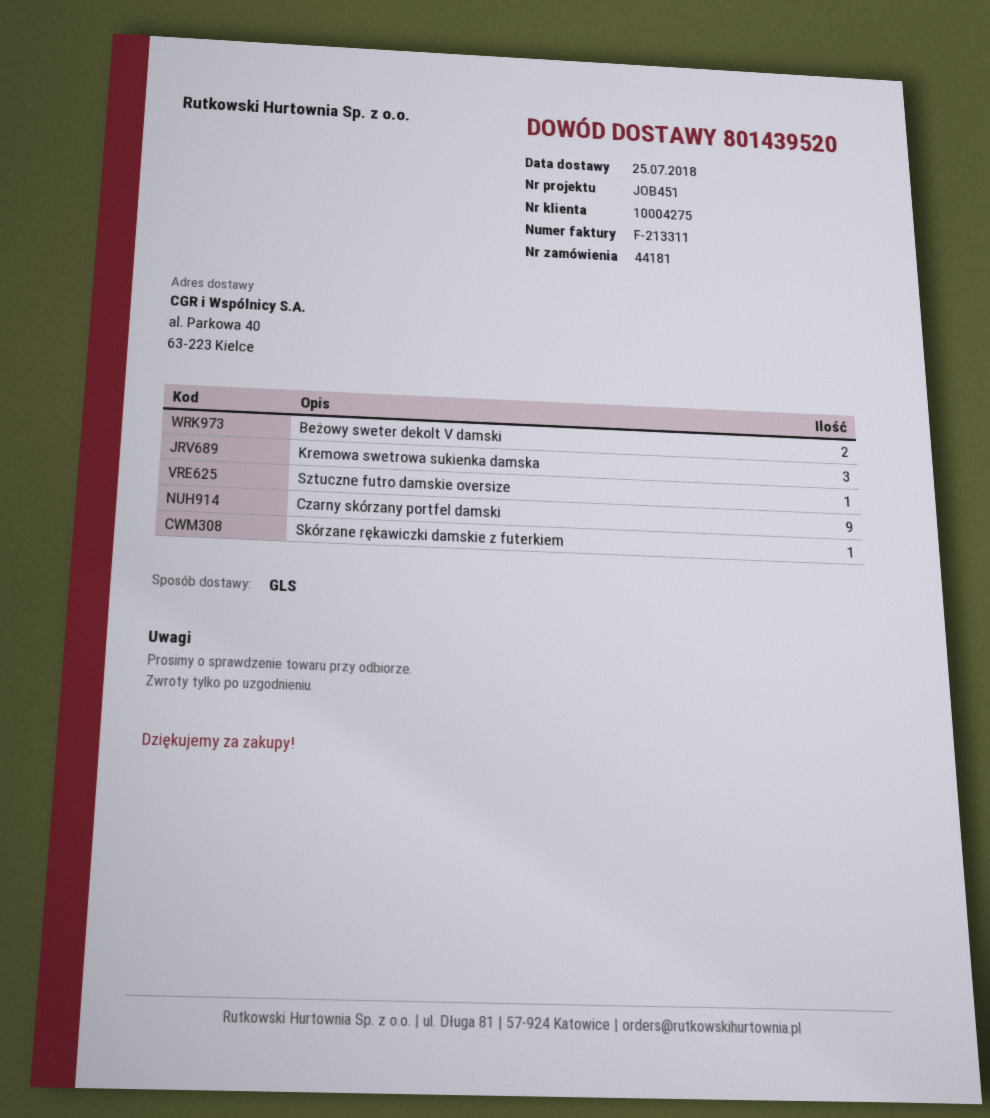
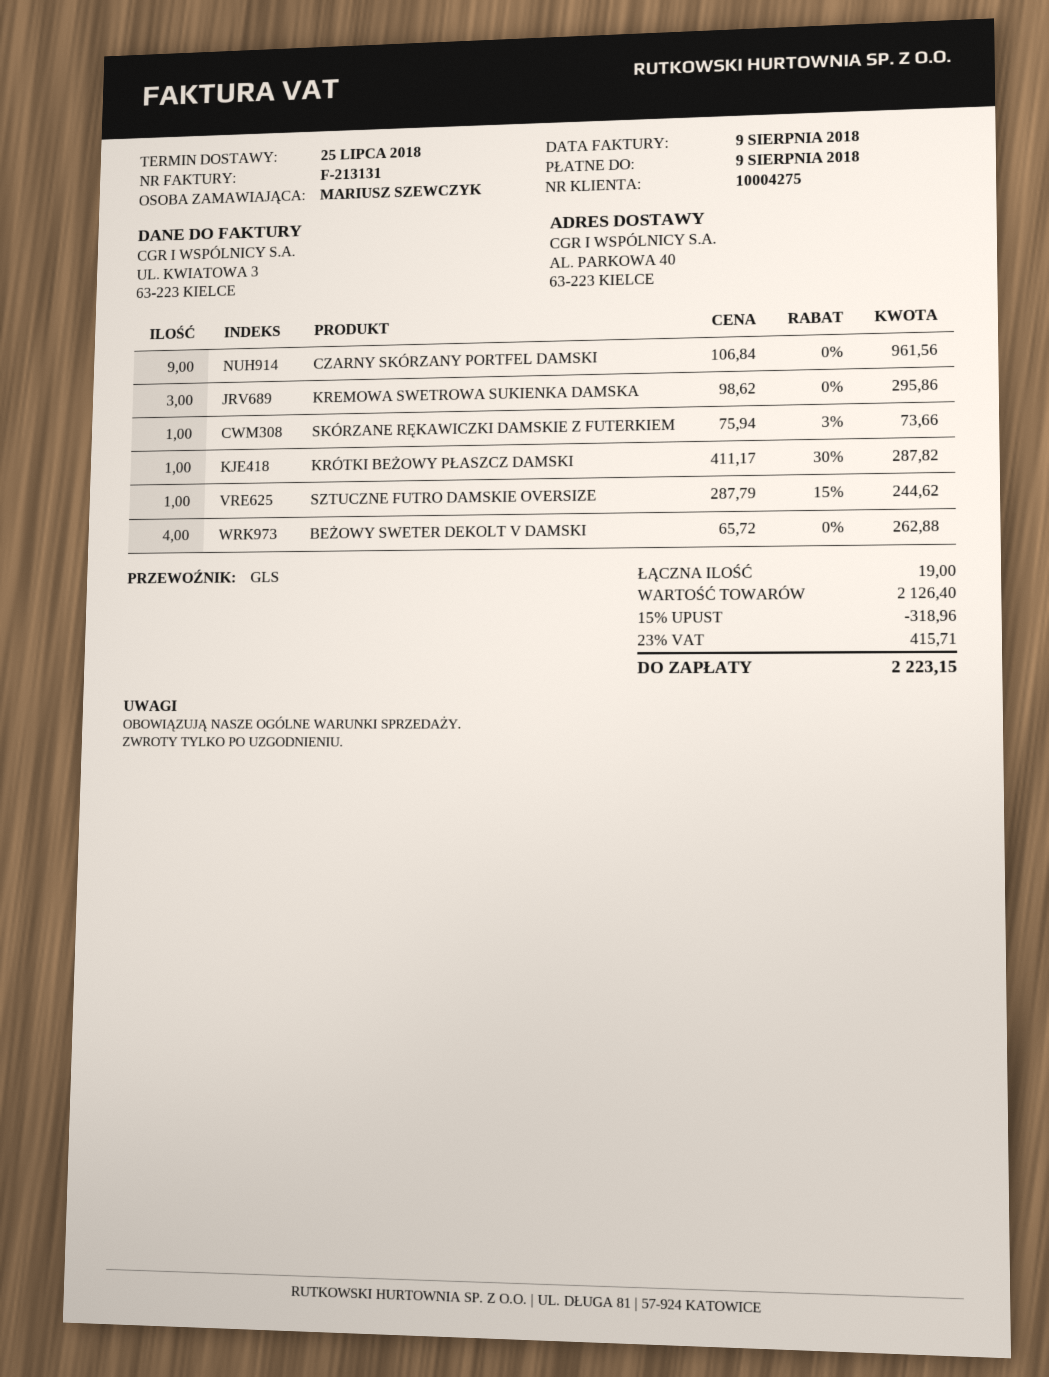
invoice number: F-213311 -> F-213131
Beżowy sweter dekolt V damski: 2 -> 4
KRÓTKI BEŻOWY PŁASZCZ DAMSKI: none -> 1

